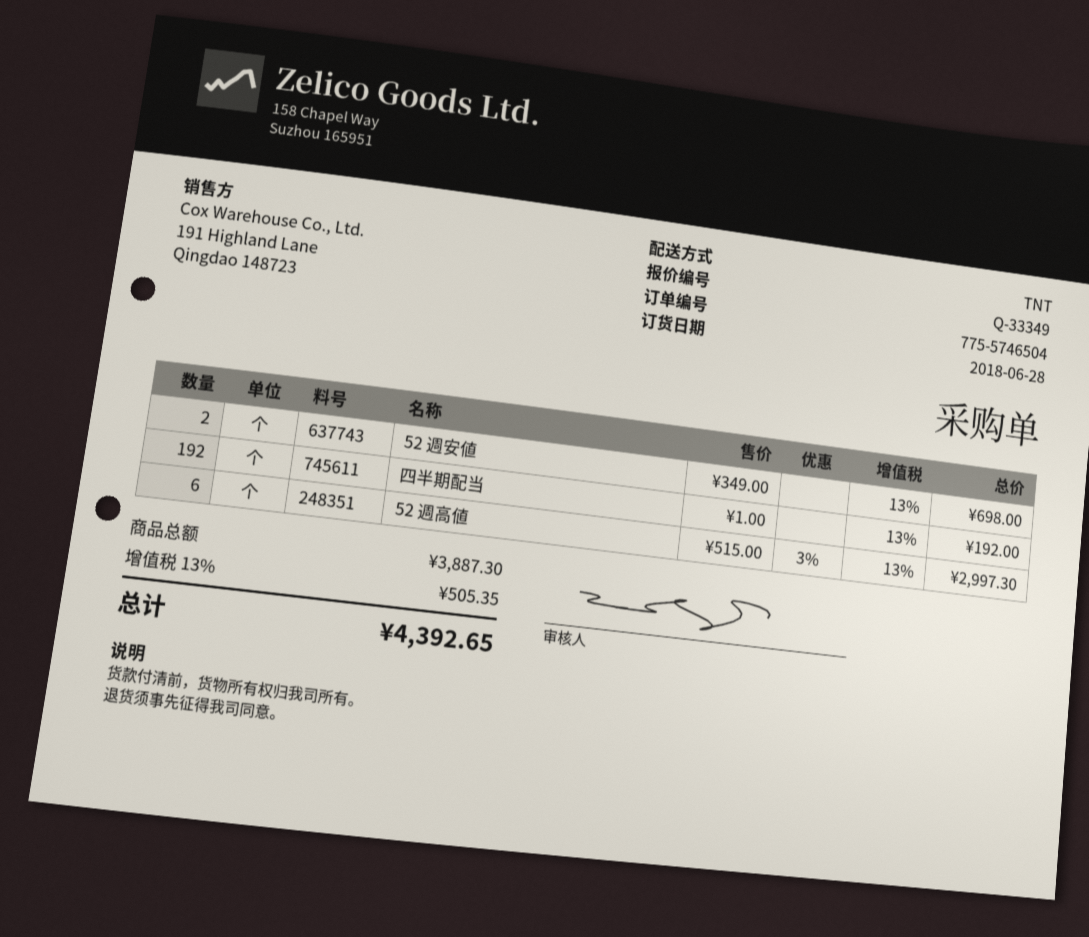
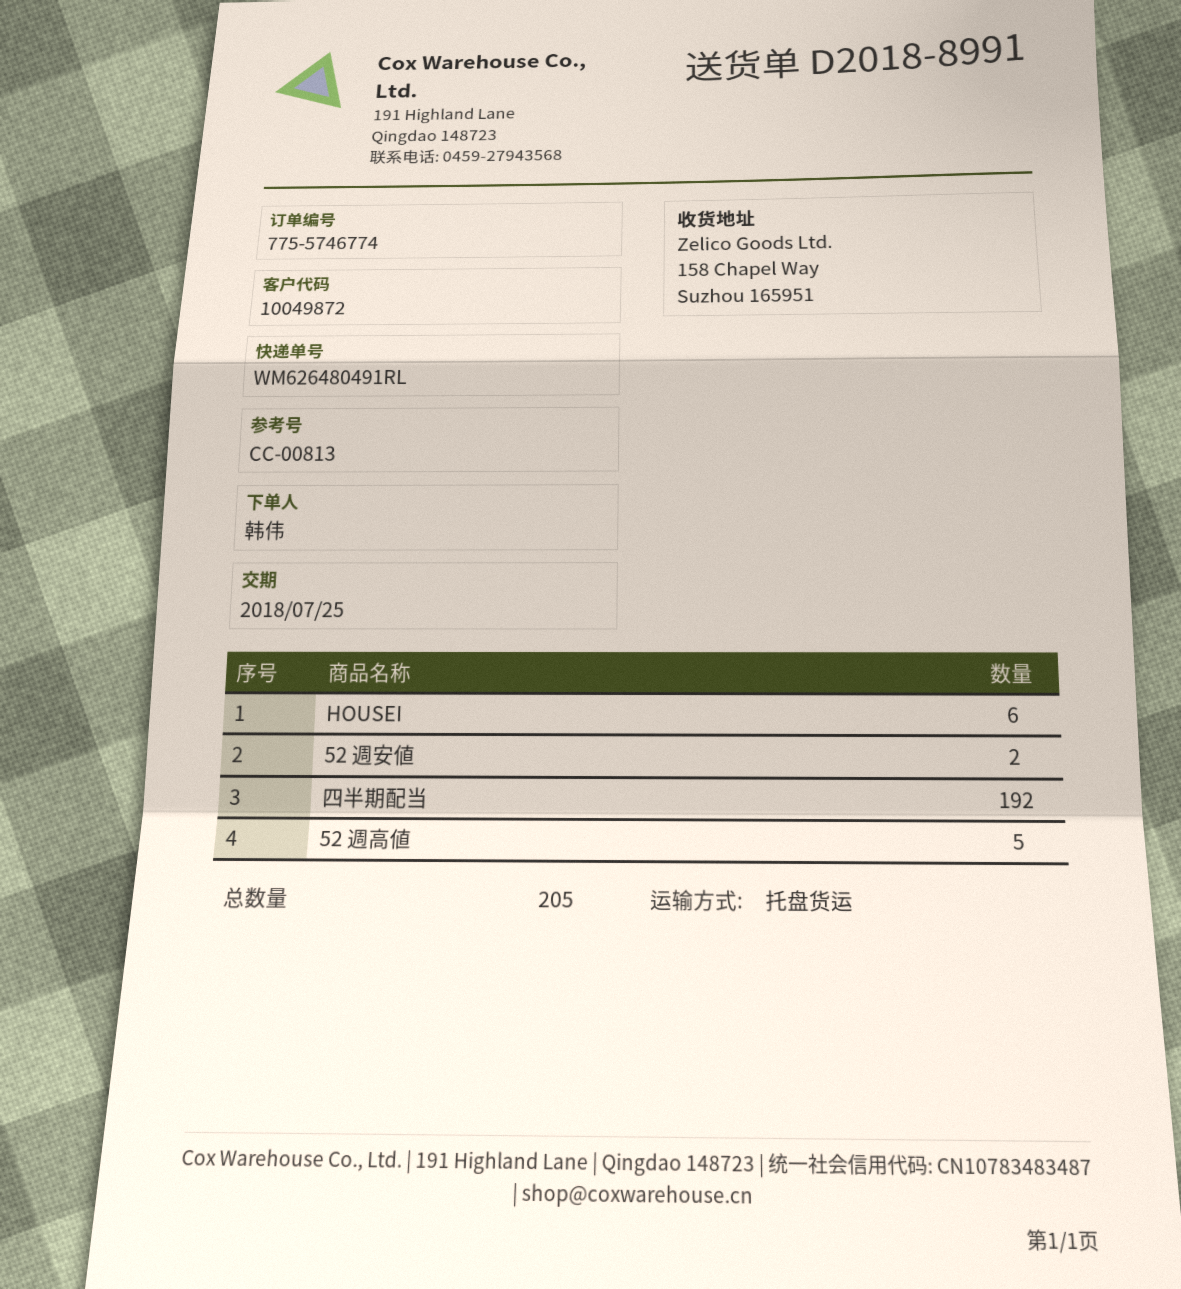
order number: 775-5746504 -> 775-5746774
shipping method: TNT -> pallet freight
52 週高値: 6 -> 5
HOUSEI: none -> 6

